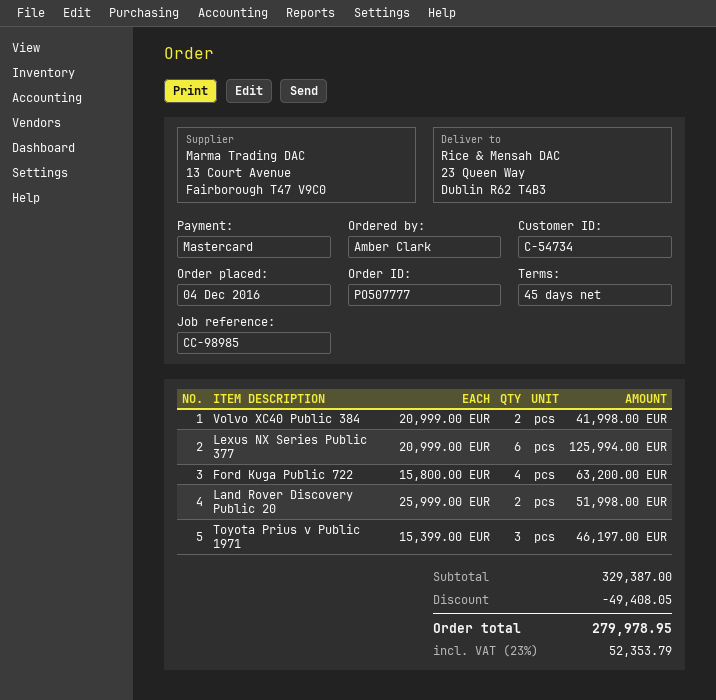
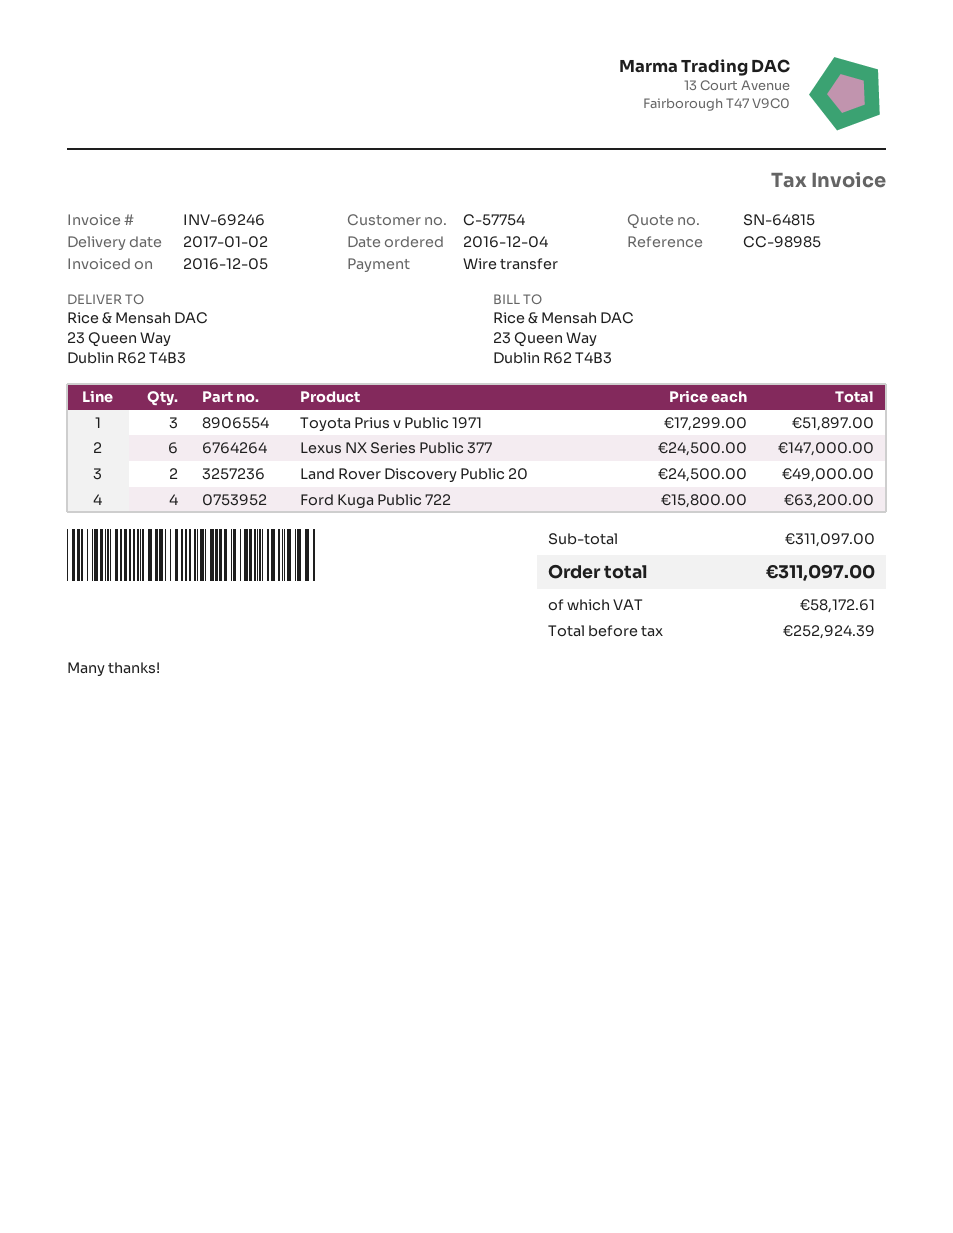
customer number: C-54734 -> C-57754
payment method: Mastercard -> bank transfer
Volvo XC40 Public 384: 2 x 20999.00 = 41998.00 -> none
Lexus NX Series Public 377: 6 x 20999.00 = 125994.00 -> 6 x 24500.00 = 147000.00
Land Rover Discovery Public 20: 2 x 25999.00 = 51998.00 -> 2 x 24500.00 = 49000.00
Toyota Prius v Public 1971: 3 x 15399.00 = 46197.00 -> 3 x 17299.00 = 51897.00
subtotal: 329387.00 -> 311097.00
discount: 49408.05 -> none
tax: 52353.79 -> 58172.61
total: 279978.95 -> 311097.00

